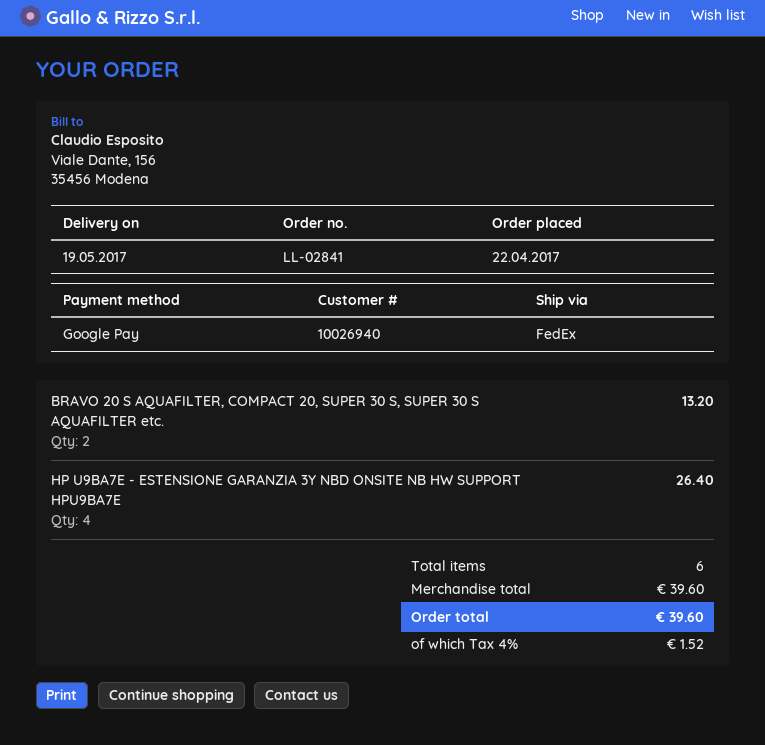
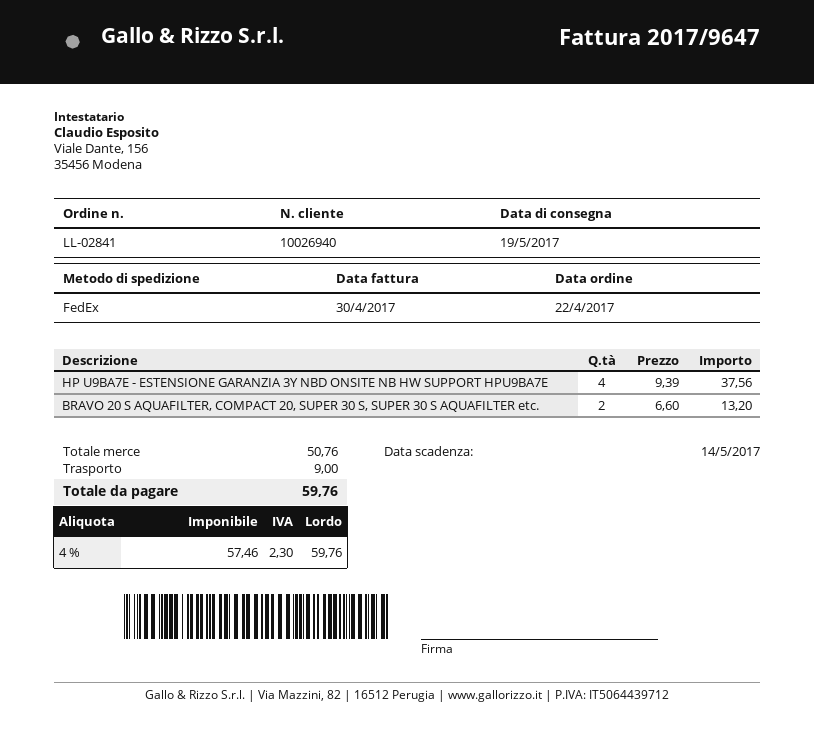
HP U9BA7E - ESTENSIONE GARANZIA 3Y NBD ONSITE NB HW SUPPORT HPU9BA7E: 4 for 26.40 -> 4 for 37.56
subtotal: 39.60 -> 50.76
shipping: none -> 9.00
tax: 4% = 1.52 -> 4% = 2.30
total: 39.60 -> 59.76

